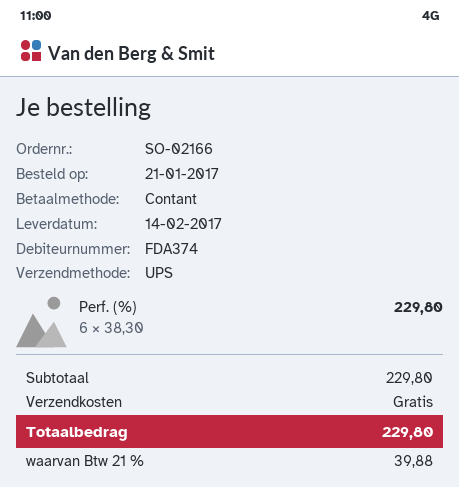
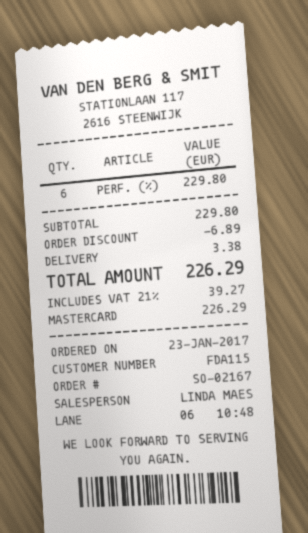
order number: SO-02166 -> SO-02167
order date: 2017-01-21 -> 2017-01-23
customer number: FDA374 -> FDA115
payment method: cash -> Mastercard
discount: none -> 6.89
shipping: 0.00 -> 3.38
tax: 21% = 39.88 -> 21% = 39.27
total: 229.80 -> 226.29

